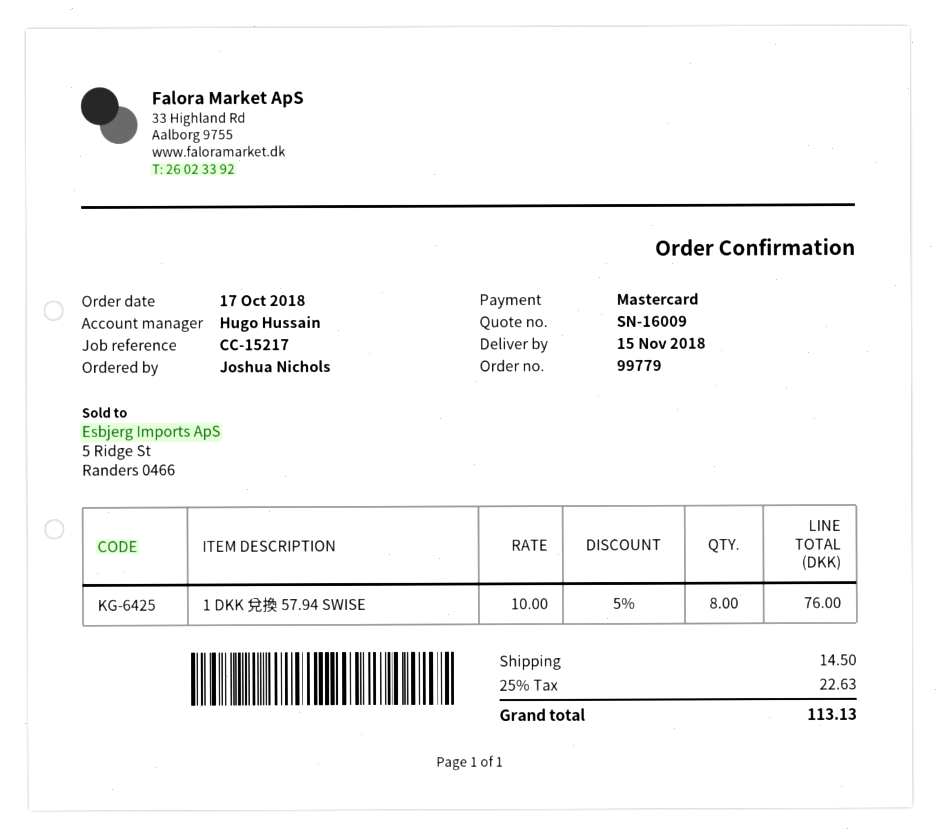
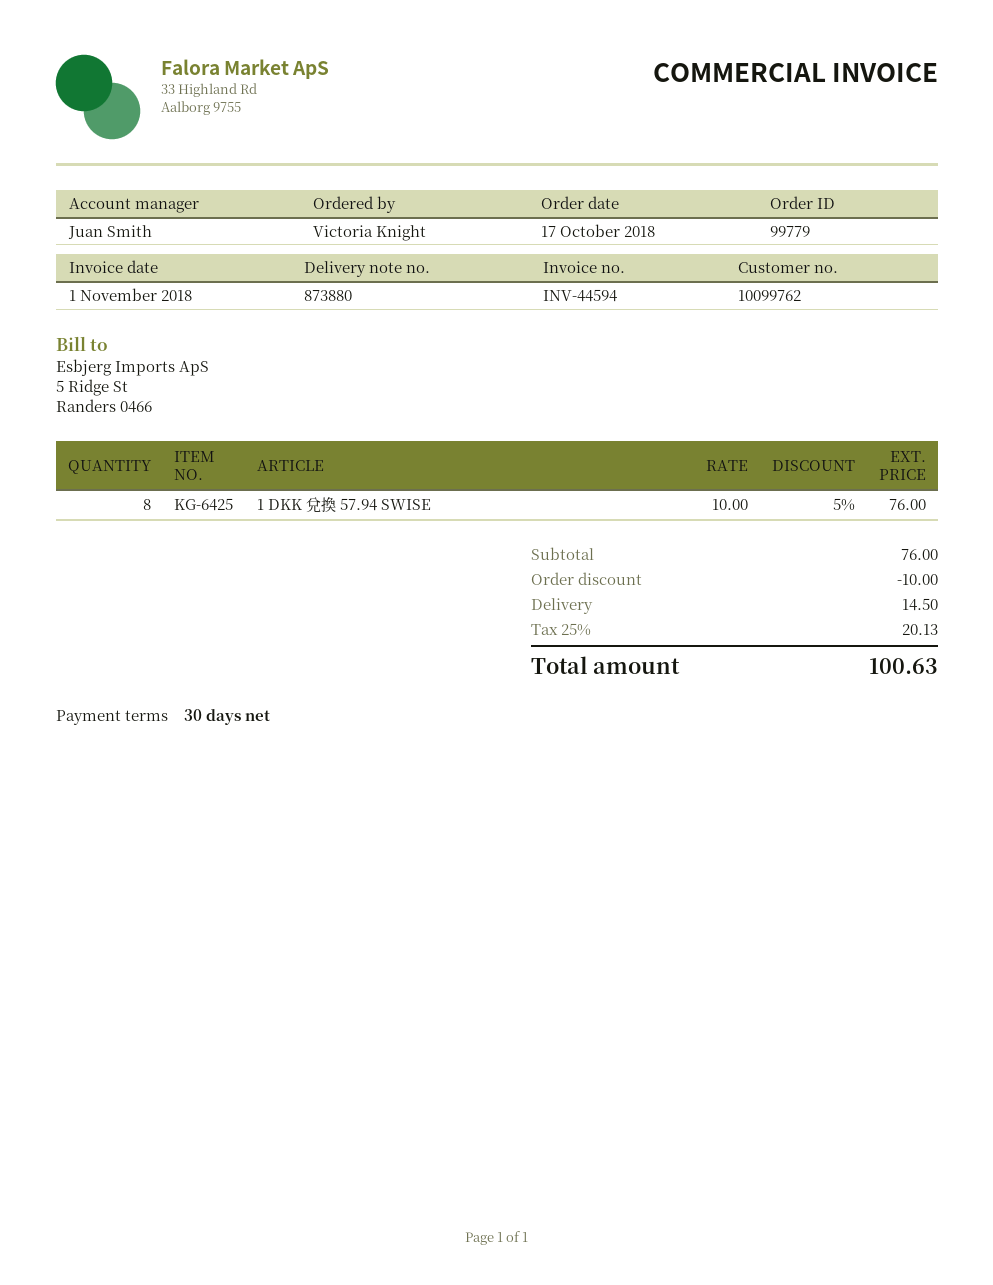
ordered by: Joshua Nichols -> Victoria Knight
sales rep: Hugo Hussain -> Juan Smith
discount: none -> 10.00
tax: 25% = 22.63 -> 25% = 20.13
total: 113.13 -> 100.63

